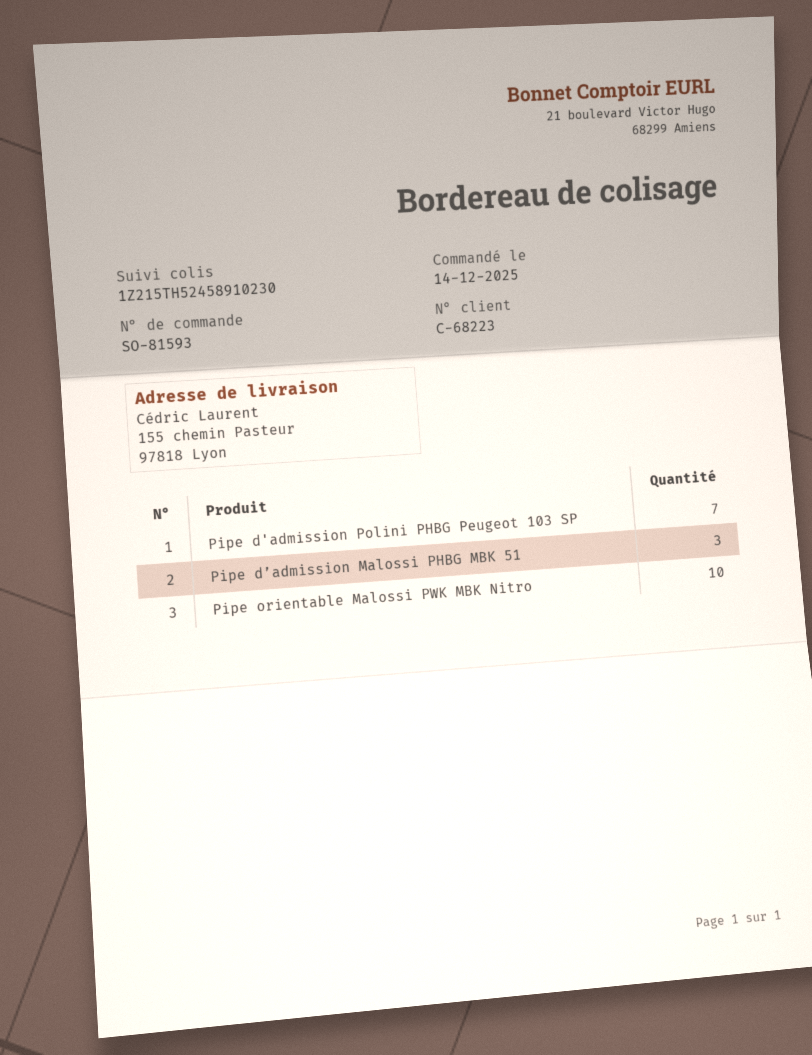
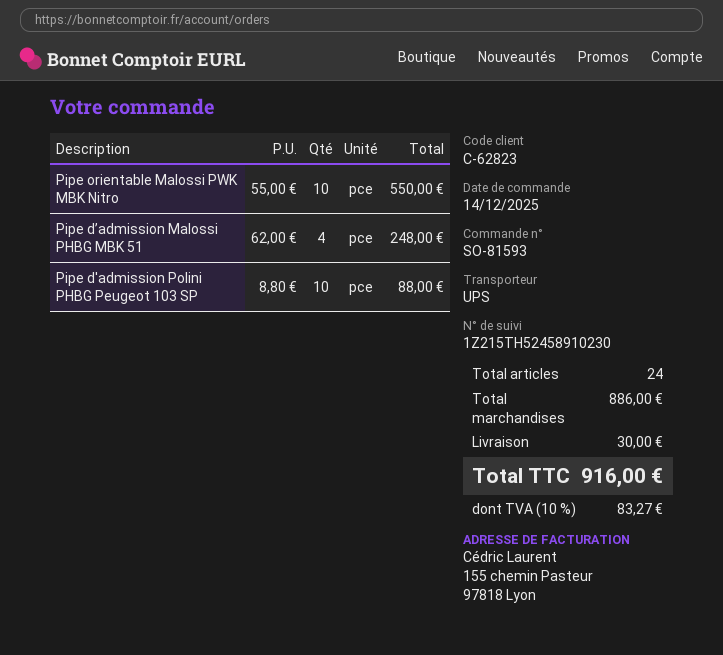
customer number: C-68223 -> C-62823
Pipe d'admission Polini PHBG Peugeot 103 SP: 7 -> 10
Pipe d’admission Malossi PHBG MBK 51: 3 -> 4

